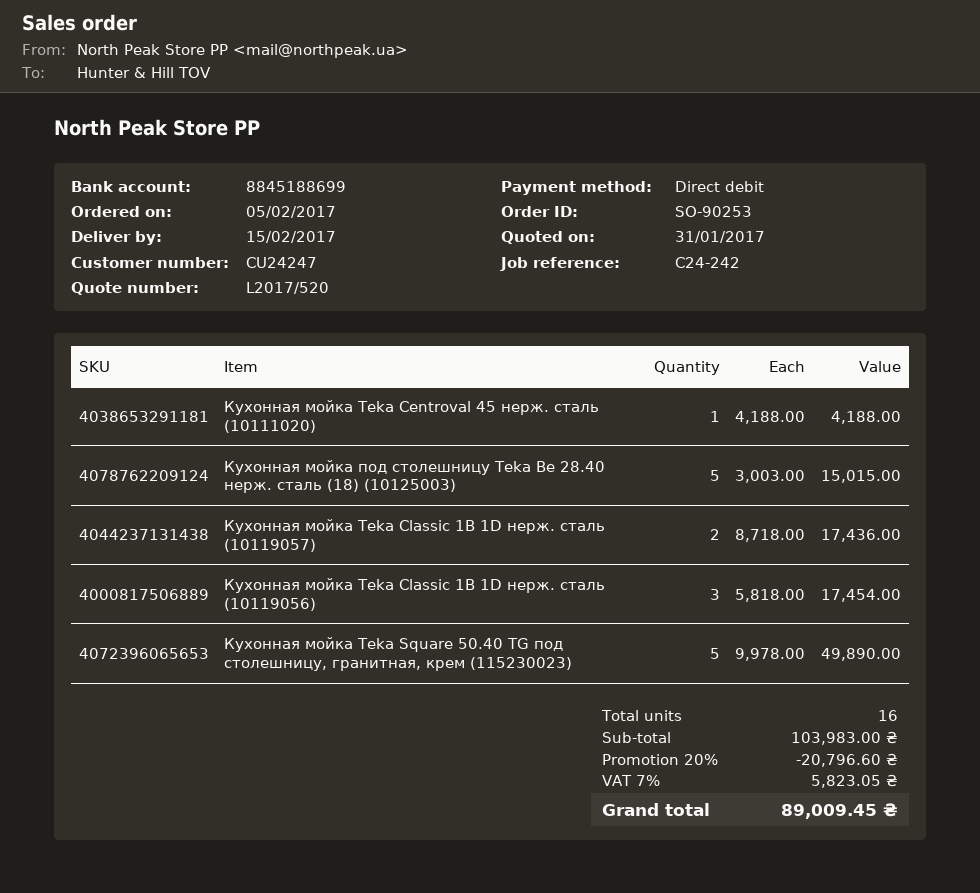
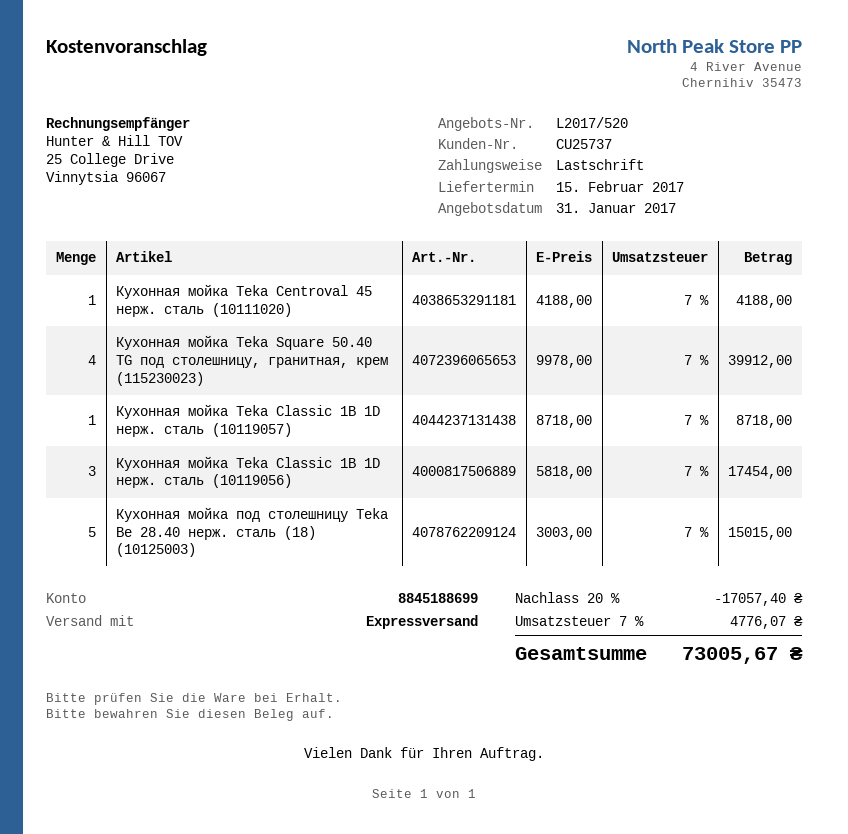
customer number: CU24247 -> CU25737
Кухонная мойка Teka Classic 1B 1D нерж. сталь (10119057): 2 x 8718.00 = 17436.00 -> 1 x 8718.00 = 8718.00
Кухонная мойка Teka Square 50.40 TG под столешницу, гранитная, крем (115230023): 5 x 9978.00 = 49890.00 -> 4 x 9978.00 = 39912.00
discount: 20% = 20796.60 -> 20% = 17057.40
tax: 7% = 5823.05 -> 7% = 4776.07
total: 89009.45 -> 73005.67

